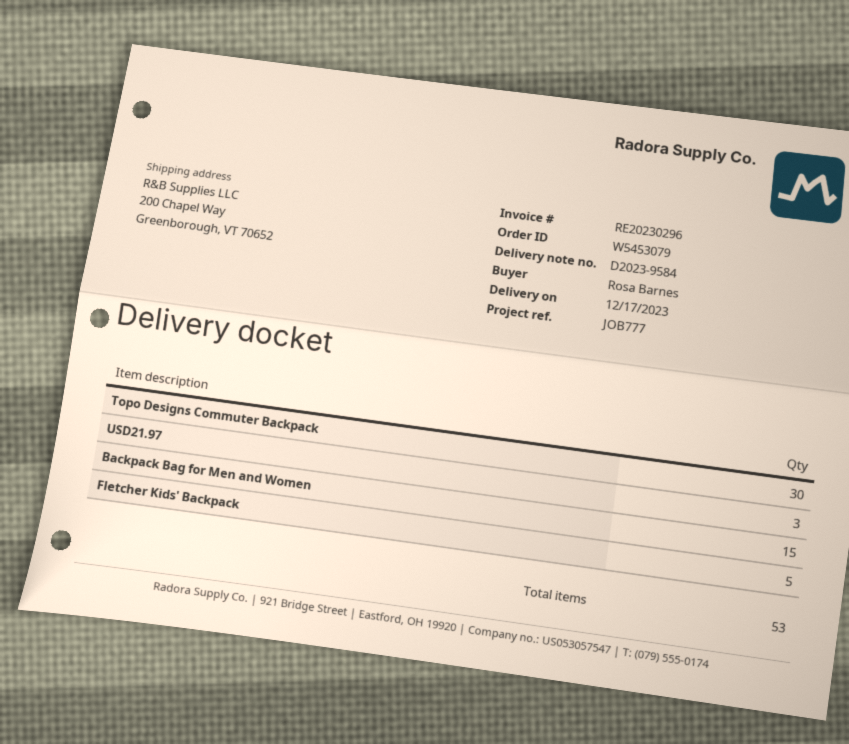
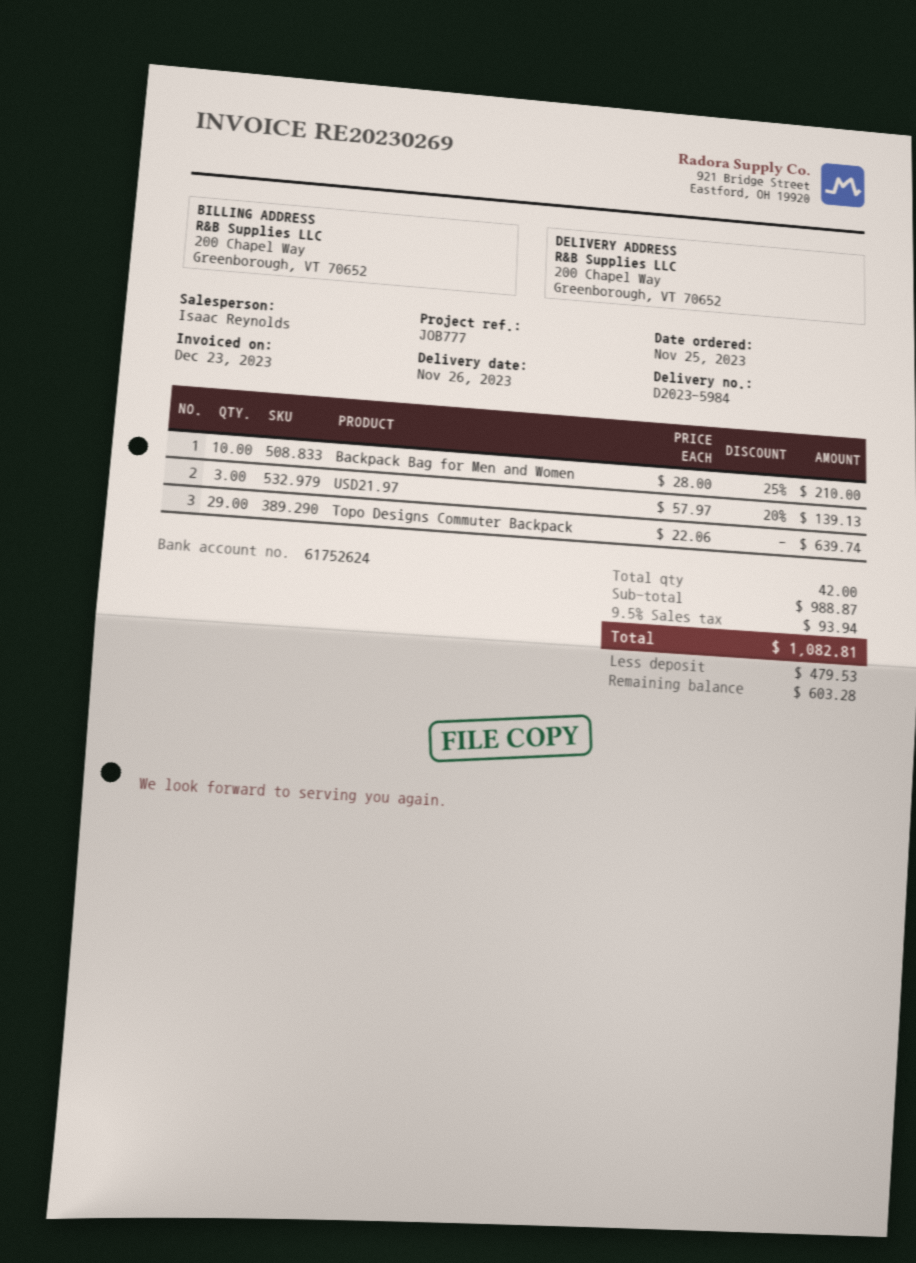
delivery note number: D2023-9584 -> D2023-5984
delivery date: 2023-12-17 -> 2023-11-26
invoice number: RE20230296 -> RE20230269
Topo Designs Commuter Backpack: 30 -> 29
Backpack Bag for Men and Women: 15 -> 10
Fletcher Kids' Backpack: 5 -> none
total quantity: 53 -> 42

